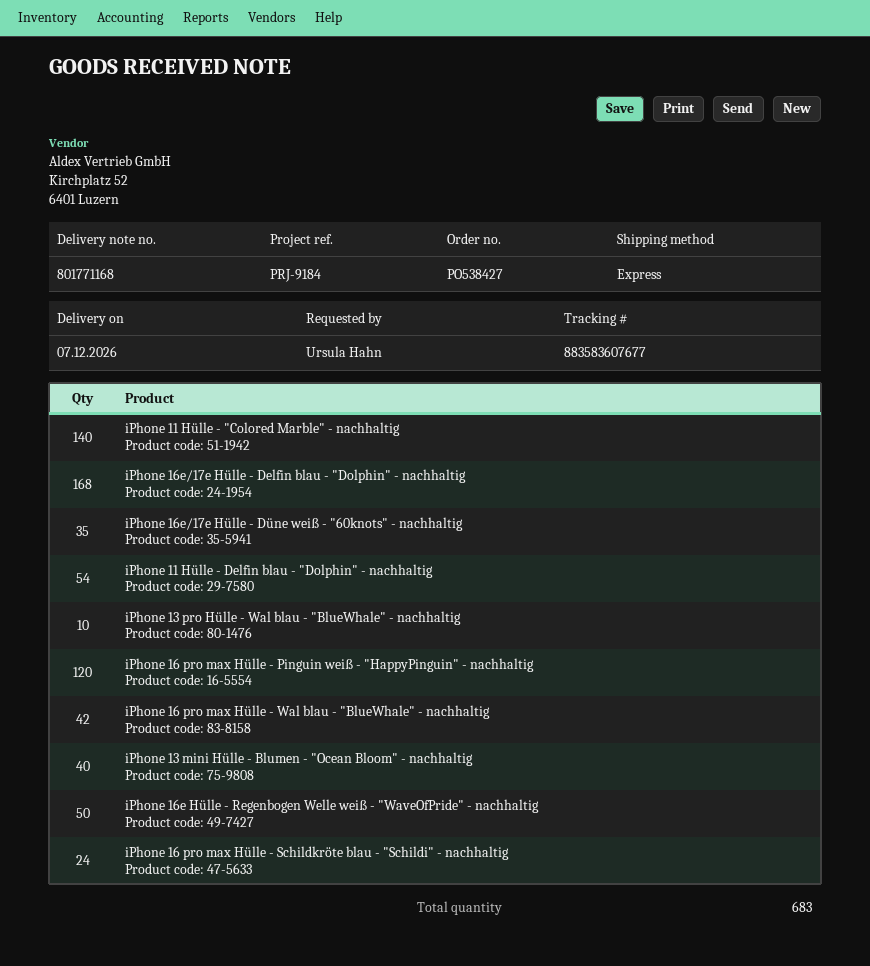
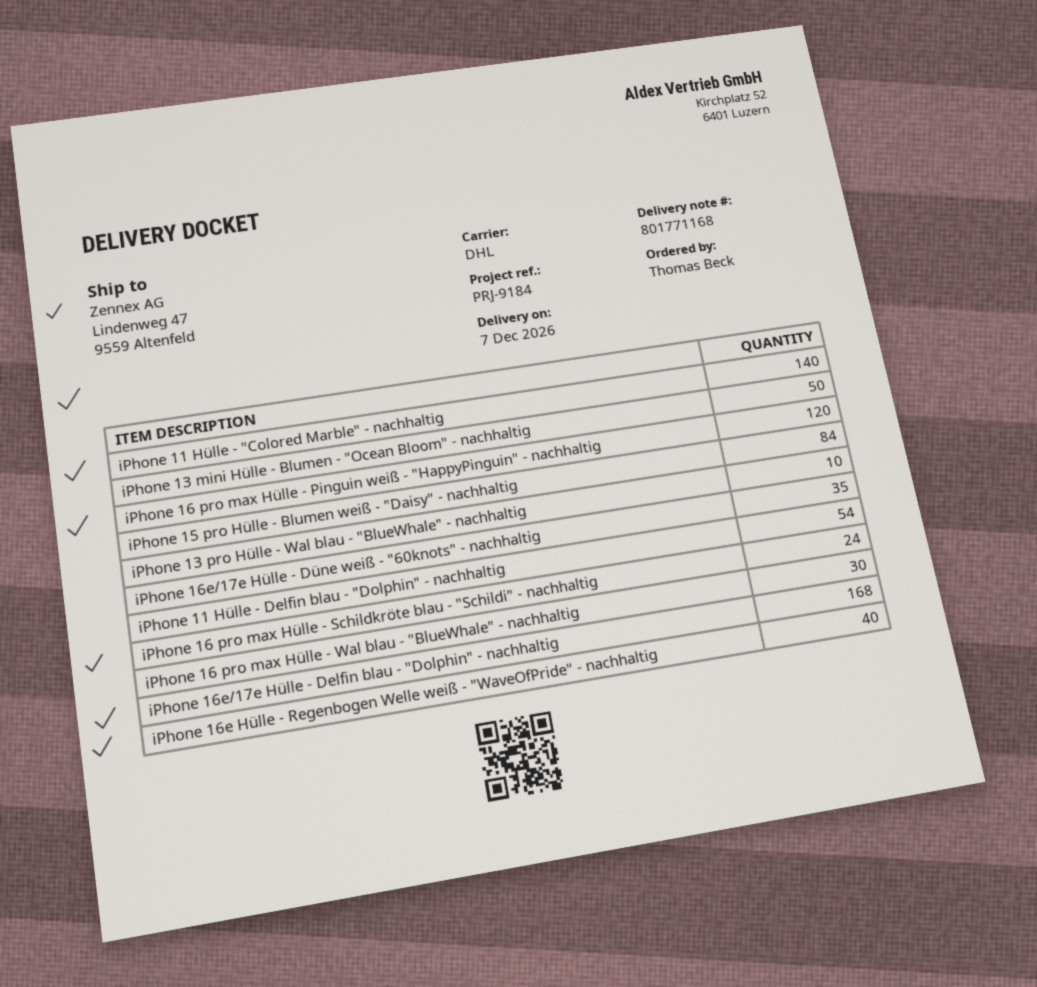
ordered by: Ursula Hahn -> Thomas Beck
shipping method: express -> DHL
iPhone 16 pro max Hülle - Wal blau - "BlueWhale" - nachhaltig: 42 -> 30
iPhone 13 mini Hülle - Blumen - "Ocean Bloom" - nachhaltig: 40 -> 50
iPhone 16e Hülle - Regenbogen Welle weiß - "WaveOfPride" - nachhaltig: 50 -> 40
iPhone 15 pro Hülle - Blumen weiß - "Daisy" - nachhaltig: none -> 84

